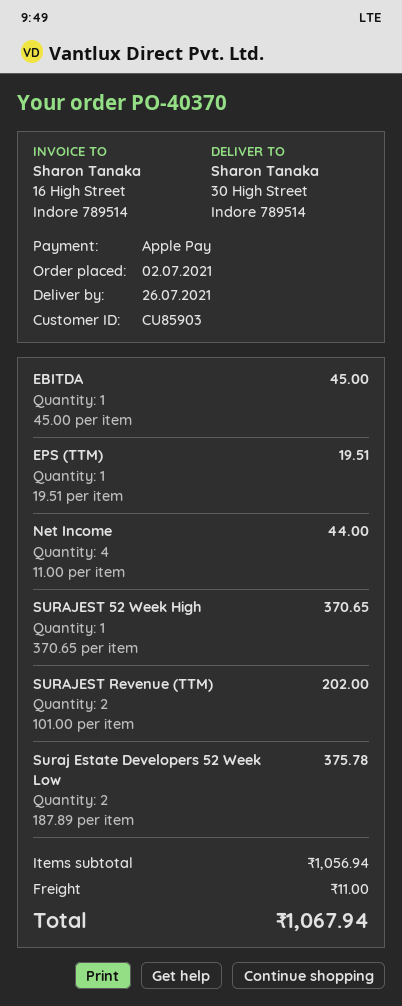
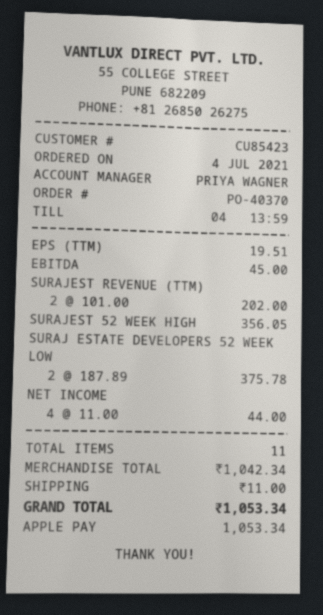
order date: 2021-07-02 -> 2021-07-04
customer number: CU85903 -> CU85423
SURAJEST 52 Week High: 1 x 370.65 = 370.65 -> 1 x 356.05 = 356.05
subtotal: 1056.94 -> 1042.34
total: 1067.94 -> 1053.34

